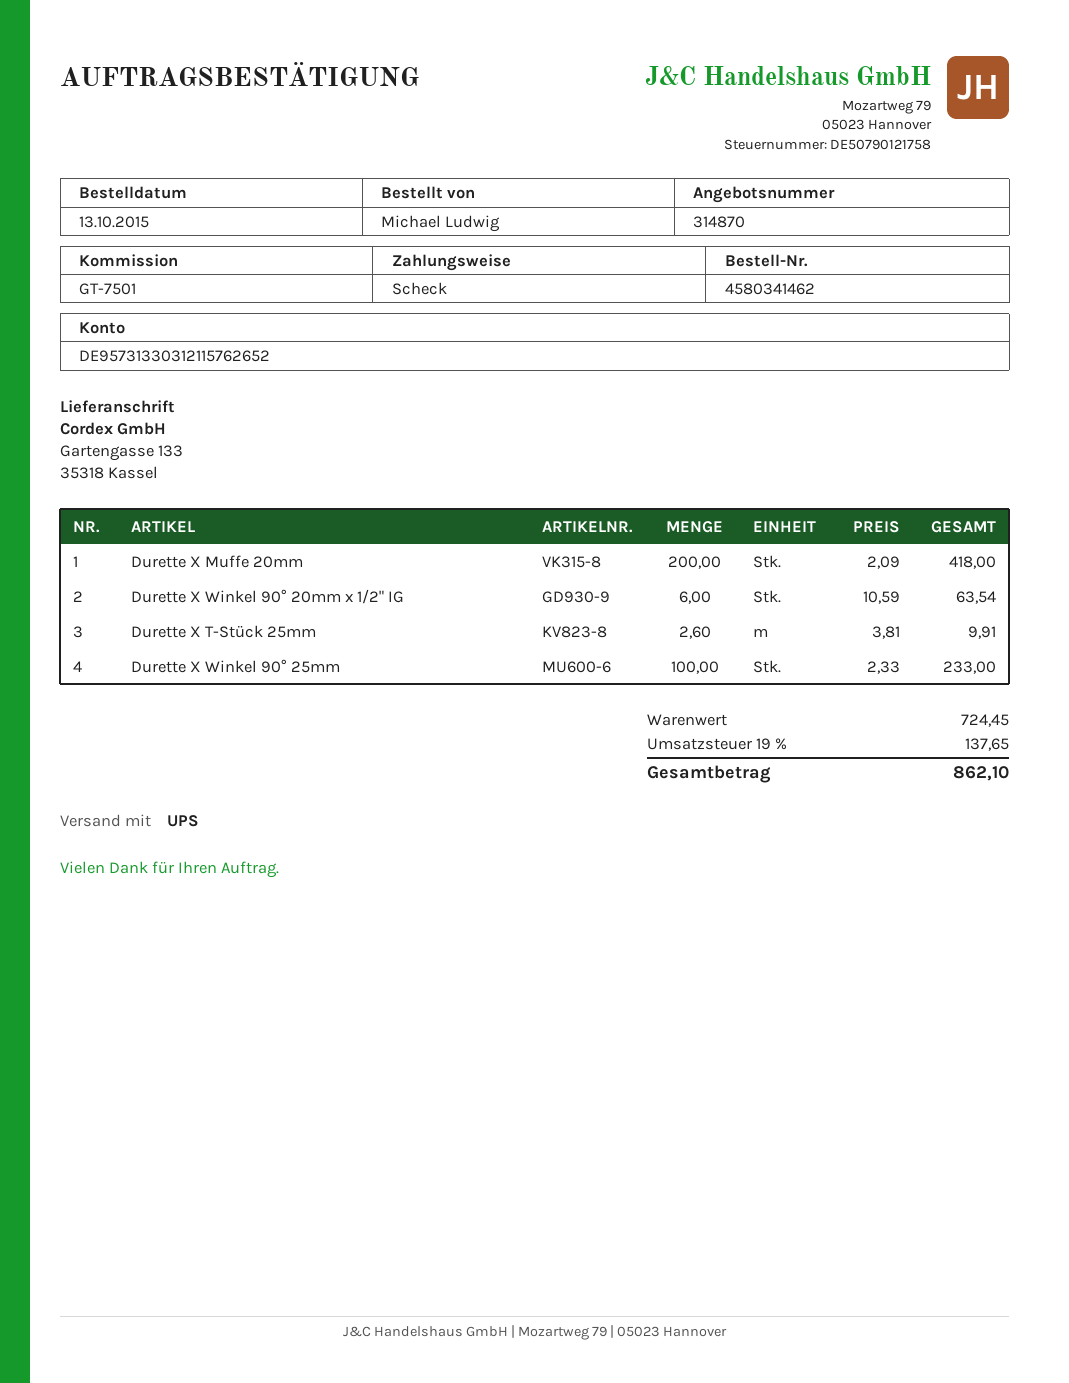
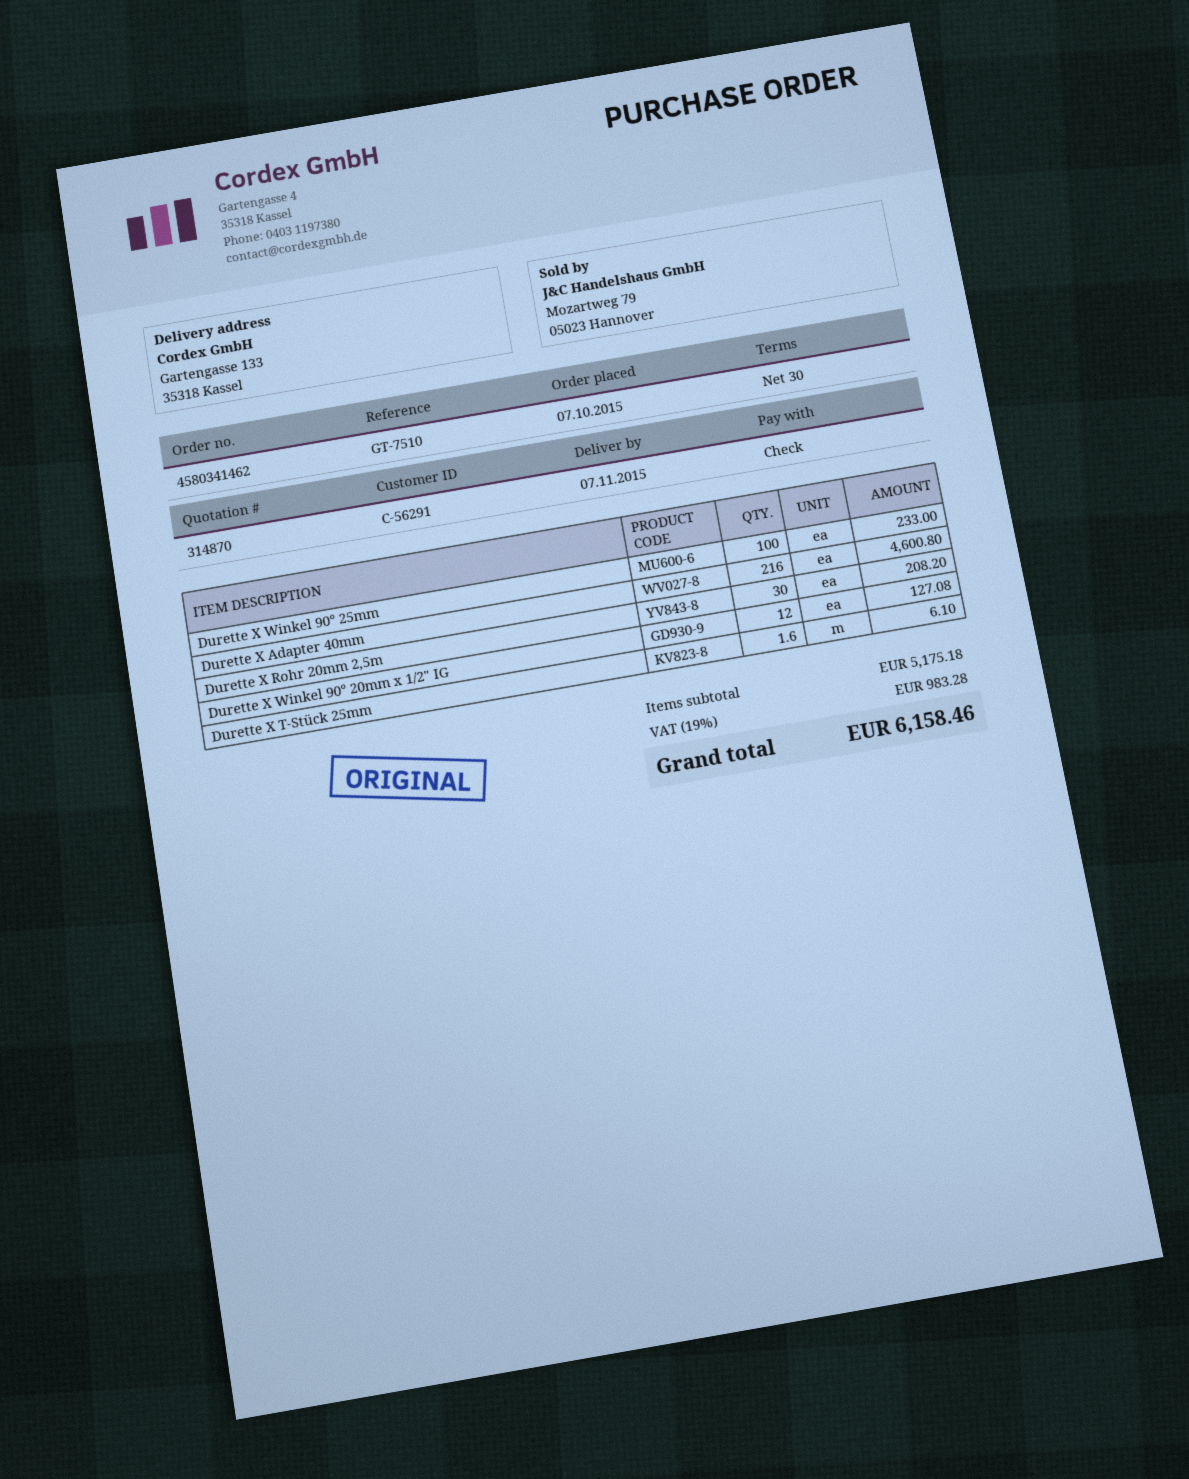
order date: 2015-10-13 -> 2015-10-07
reference: GT-7501 -> GT-7510
Durette X Muffe 20mm: 200 for 418.00 -> none
Durette X Winkel 90° 20mm x 1/2" IG: 6 for 63.54 -> 12 for 127.08
Durette X T-Stück 25mm: 2.6 for 9.91 -> 1.6 for 6.10
Durette X Adapter 40mm: none -> 216 for 4600.80
Durette X Rohr 20mm 2,5m: none -> 30 for 208.20
subtotal: 724.45 -> 5175.18
tax: 19% = 137.65 -> 19% = 983.28
total: 862.10 -> 6158.46

